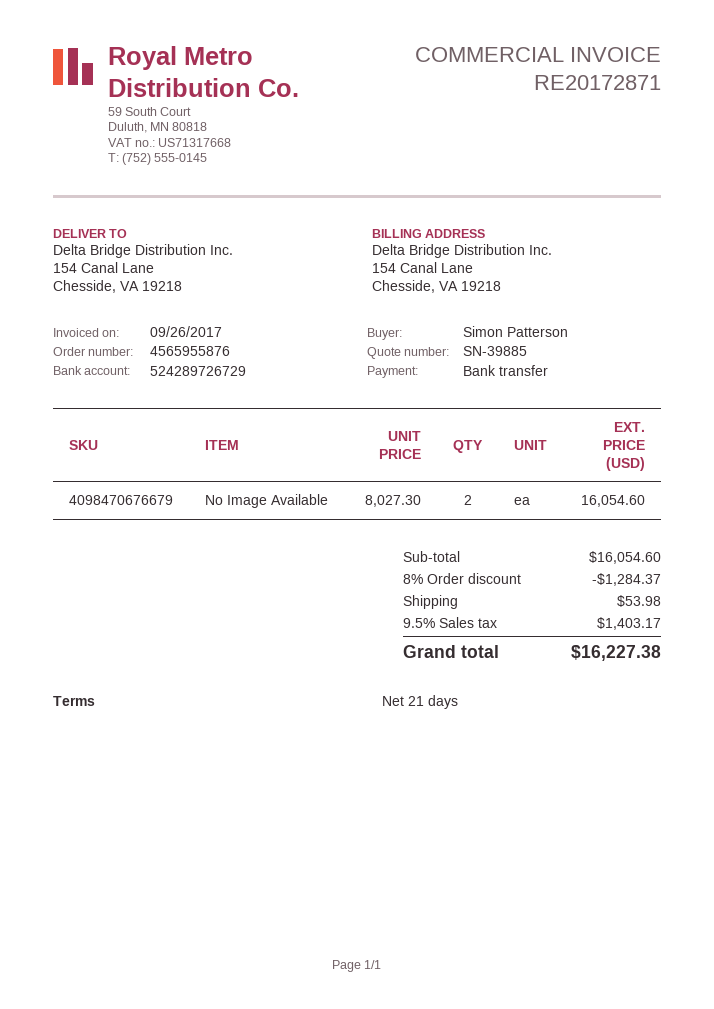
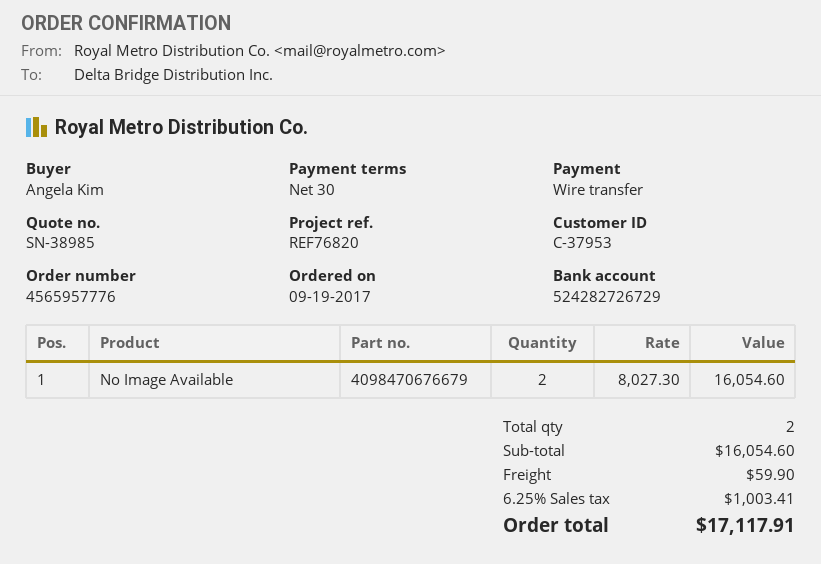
quote number: SN-39885 -> SN-38985
order number: 4565955876 -> 4565957776
payment terms: 21 days -> 30 days
ordered by: Simon Patterson -> Angela Kim
bank account: 524289726729 -> 524282726729
discount: 8% = 1284.37 -> none
shipping: 53.98 -> 59.90
tax: 9.5% = 1403.17 -> 6.25% = 1003.41
total: 16227.38 -> 17117.91

